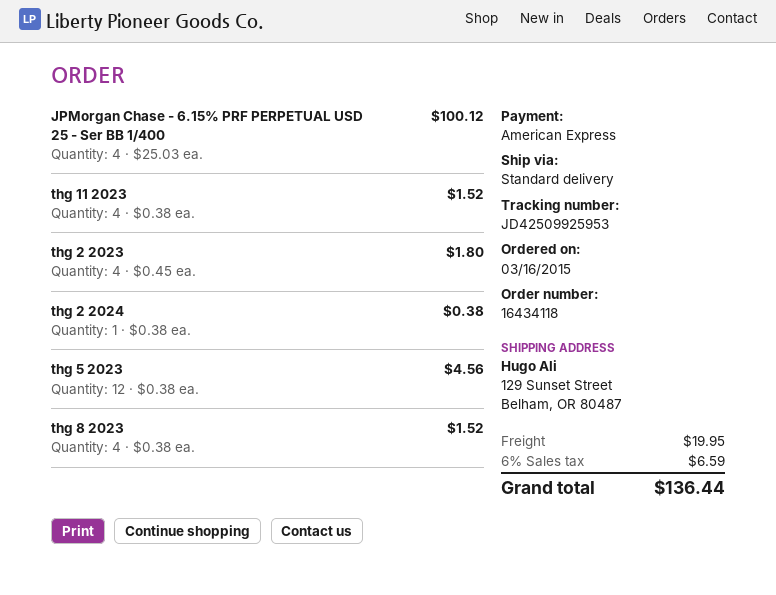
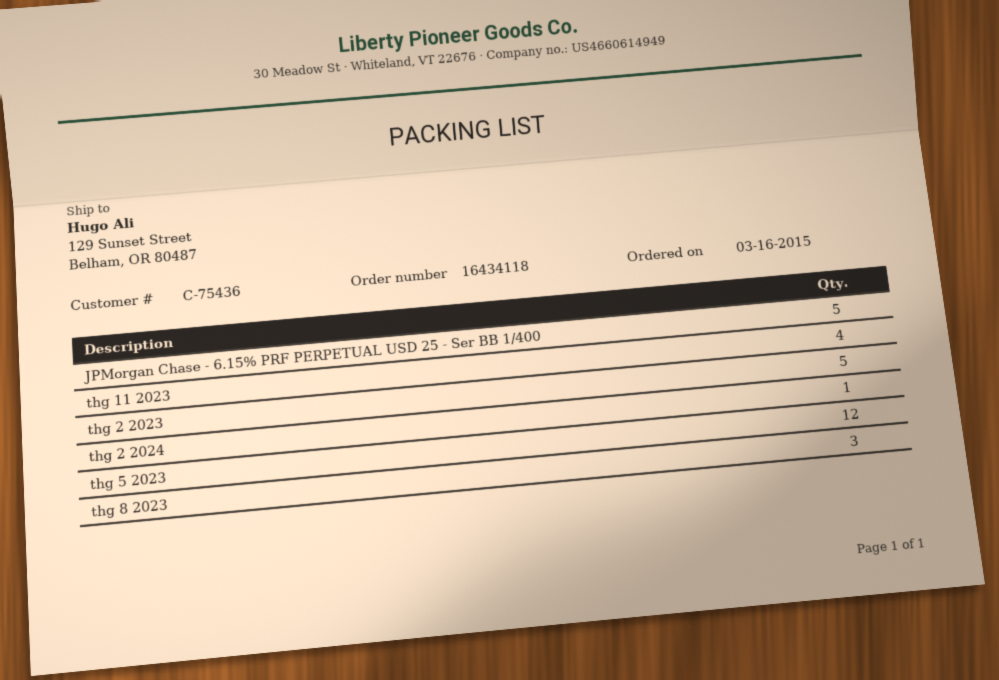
JPMorgan Chase - 6.15% PRF PERPETUAL USD 25 - Ser BB 1/400: 4 -> 5
thg 2 2023: 4 -> 5
thg 8 2023: 4 -> 3

